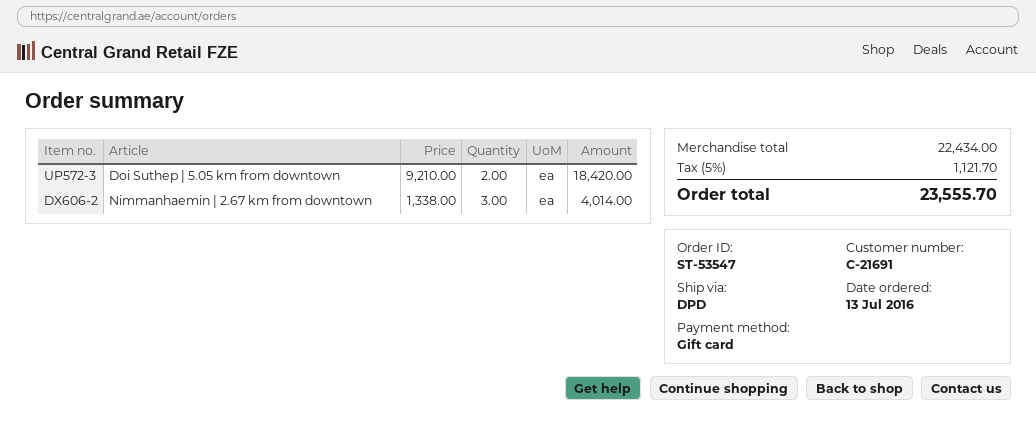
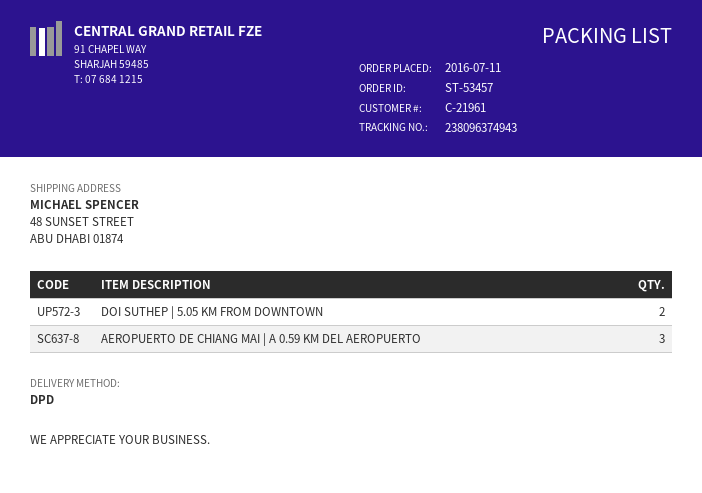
order number: ST-53547 -> ST-53457
order date: 2016-07-13 -> 2016-07-11
customer number: C-21691 -> C-21961
Nimmanhaemin | 2.67 km from downtown: 3 -> none
AEROPUERTO DE CHIANG MAI | A 0.59 KM DEL AEROPUERTO: none -> 3

